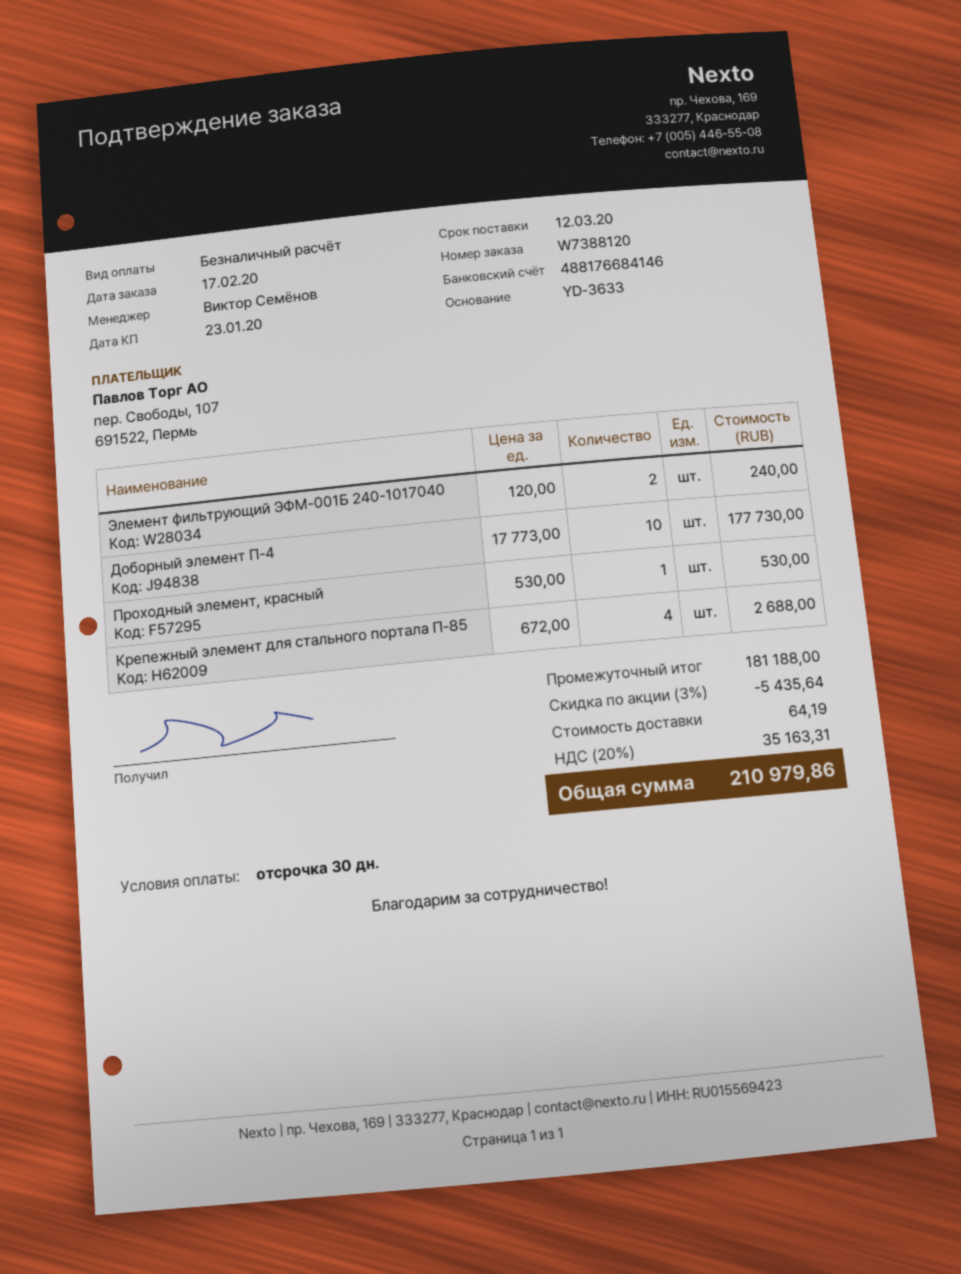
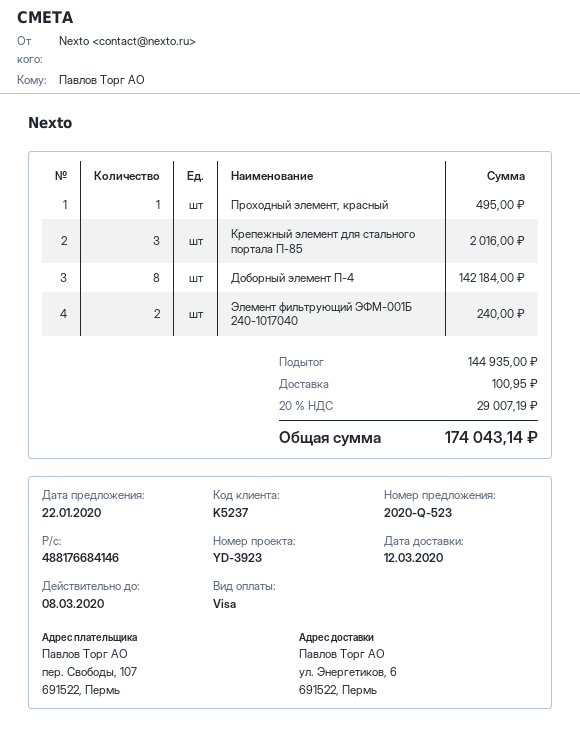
quote date: 2020-01-23 -> 2020-01-22
reference: YD-3633 -> YD-3923
payment method: bank transfer -> Visa
Доборный элемент П-4: 10 for 177730.00 -> 8 for 142184.00
Проходный элемент, красный: 1 for 530.00 -> 1 for 495.00
Крепежный элемент для стального портала П-85: 4 for 2688.00 -> 3 for 2016.00
subtotal: 181188.00 -> 144935.00
discount: 3% = 5435.64 -> none
shipping: 64.19 -> 100.95
tax: 20% = 35163.31 -> 20% = 29007.19
total: 210979.86 -> 174043.14

